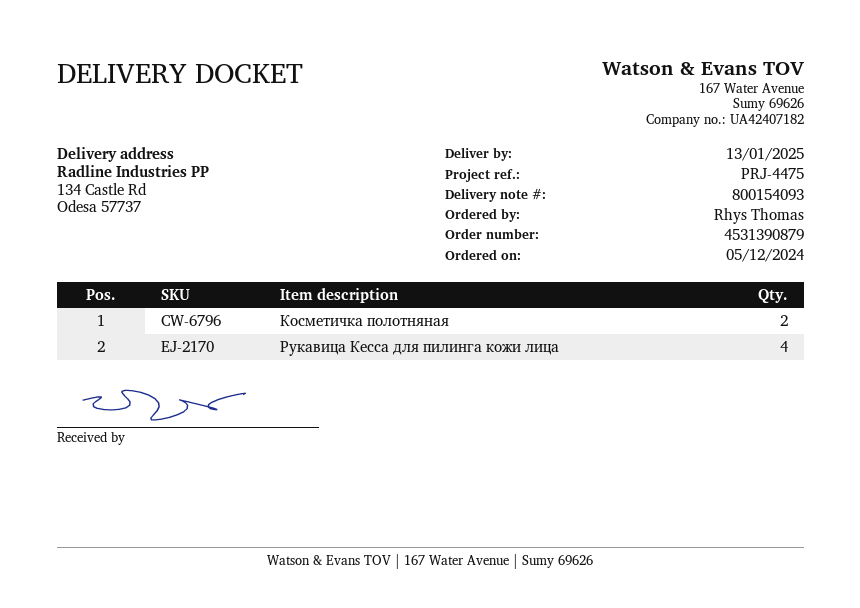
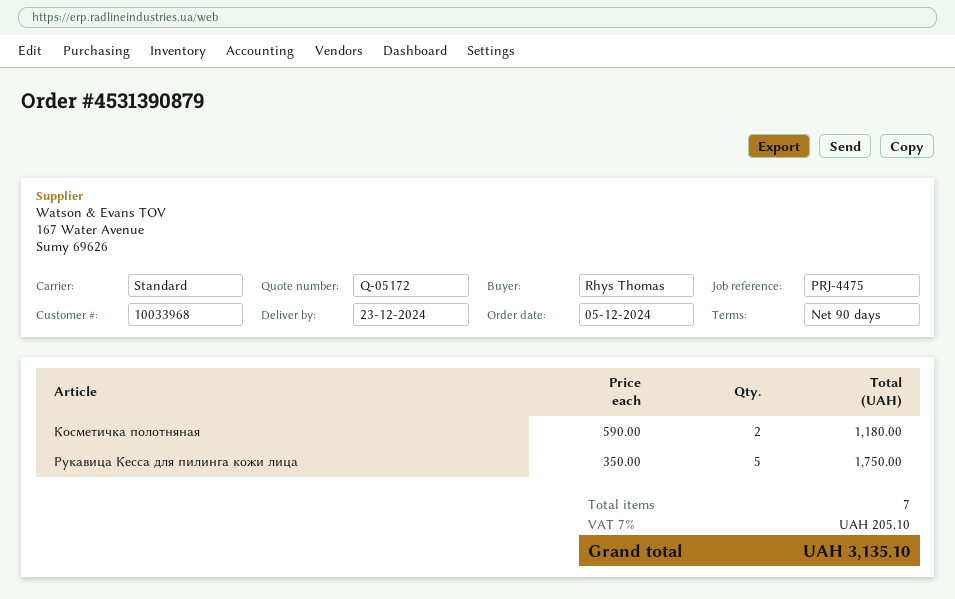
delivery date: 2025-01-13 -> 2024-12-23
Рукавица Кесса для пилинга кожи лица: 4 -> 5

